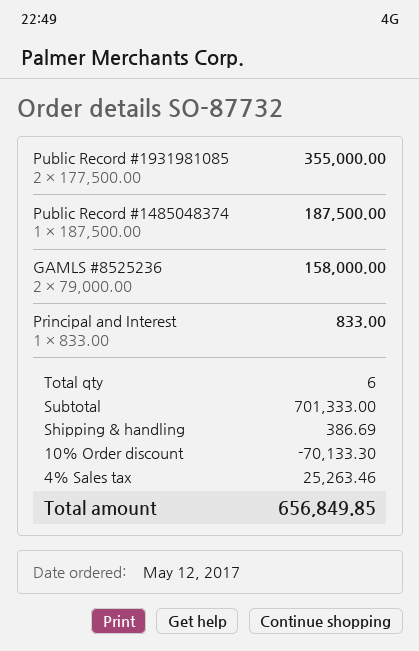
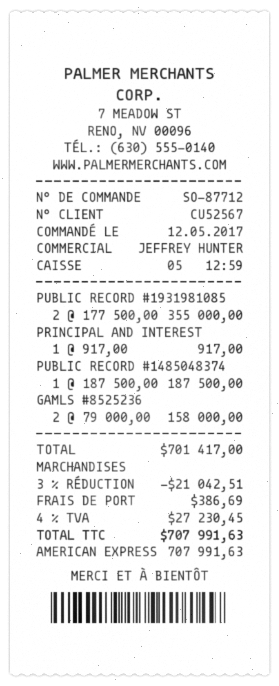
order number: SO-87732 -> SO-87712
Principal and Interest: 1 x 833.00 = 833.00 -> 1 x 917.00 = 917.00
subtotal: 701333.00 -> 701417.00
discount: 10% = 70133.30 -> 3% = 21042.51
tax: 4% = 25263.46 -> 4% = 27230.45
total: 656849.85 -> 707991.63

